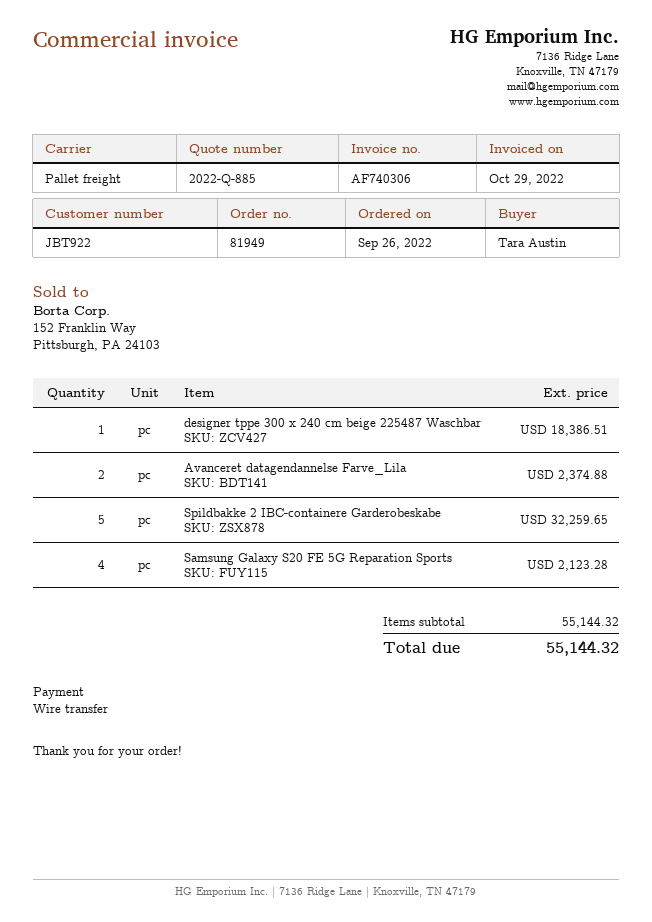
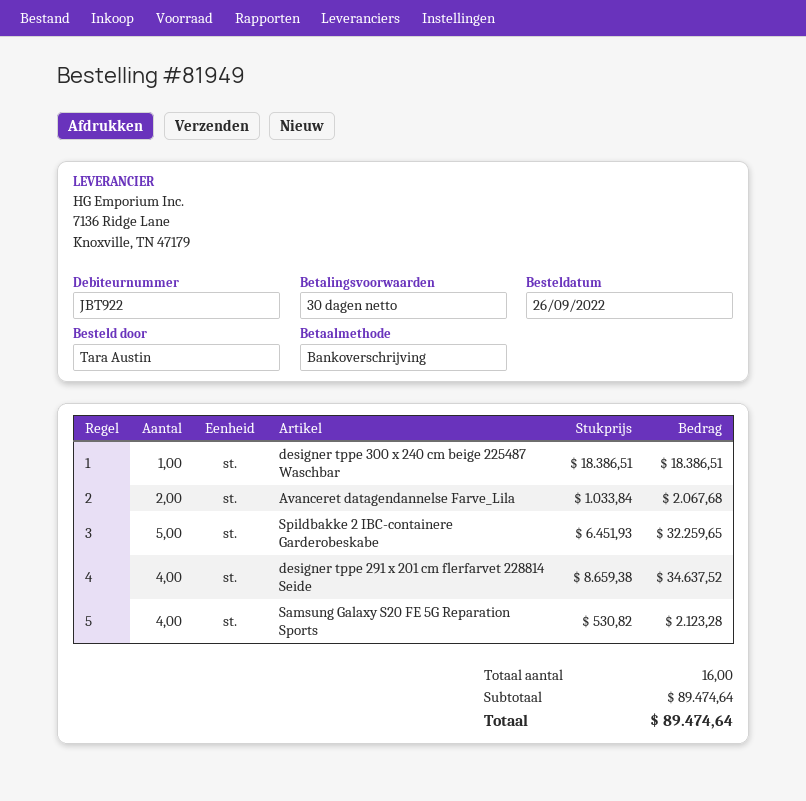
Avanceret datagendannelse Farve_Lila: 2 for 2374.88 -> 2 for 2067.68
designer tppe 291 x 201 cm flerfarvet 228814 Seide: none -> 4 for 34637.52
subtotal: 55144.32 -> 89474.64
total: 55144.32 -> 89474.64

